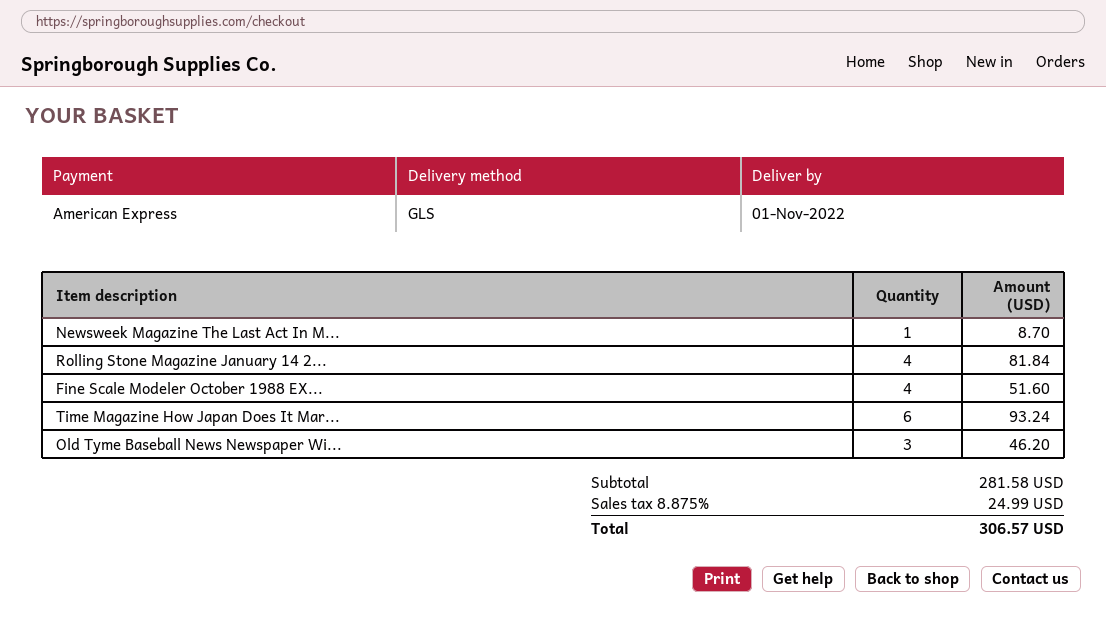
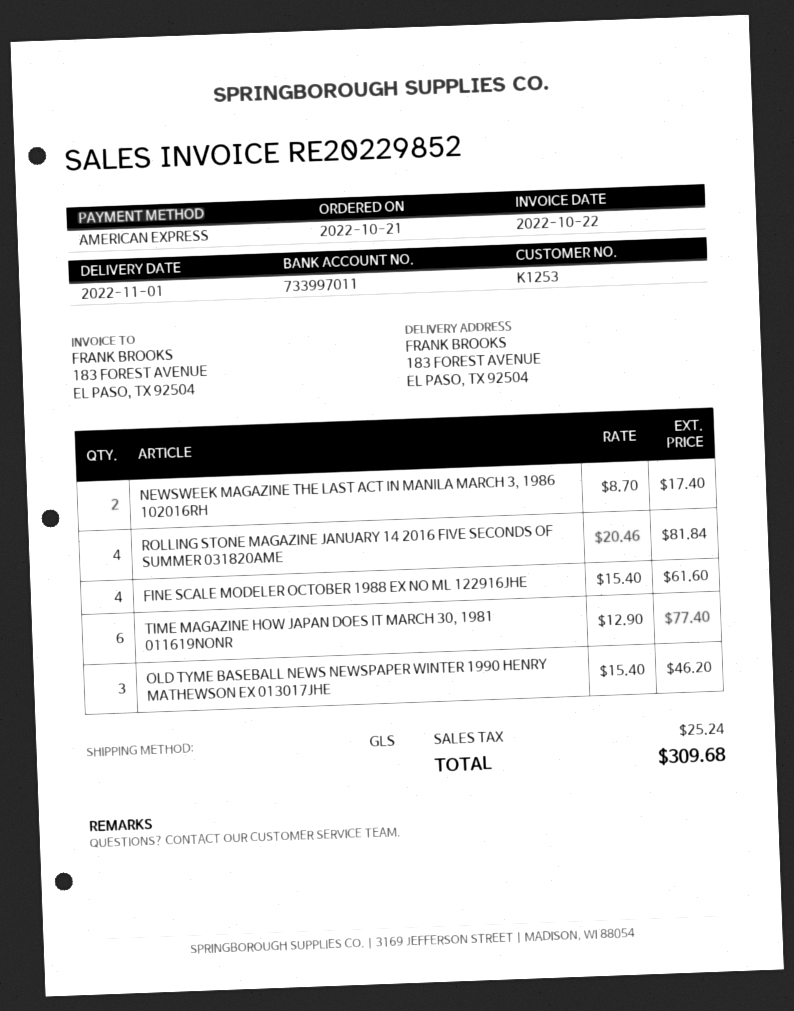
Newsweek Magazine The Last Act In M...: 1 for 8.70 -> 2 for 17.40
Fine Scale Modeler October 1988 EX...: 4 for 51.60 -> 4 for 61.60
Time Magazine How Japan Does It Mar...: 6 for 93.24 -> 6 for 77.40
tax: 24.99 -> 25.24
total: 306.57 -> 309.68

